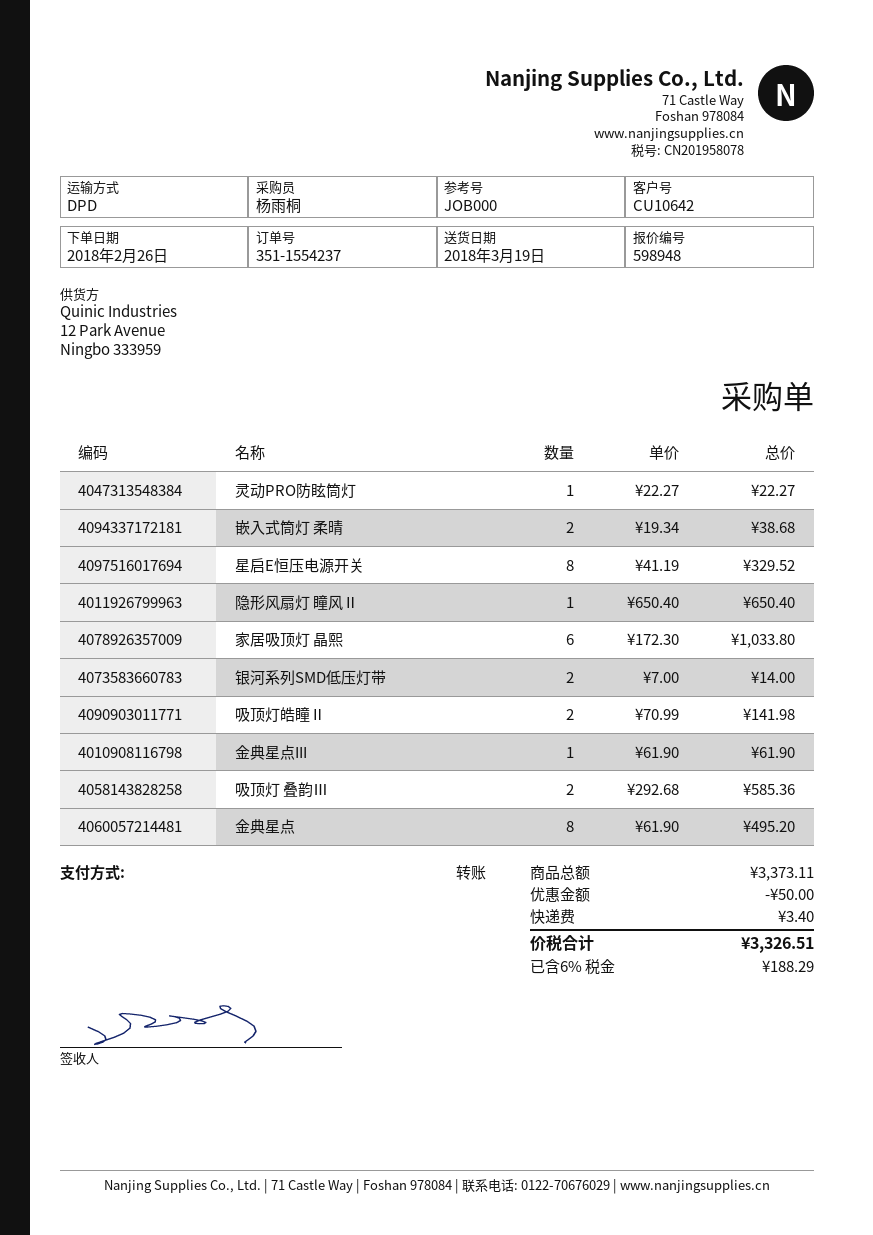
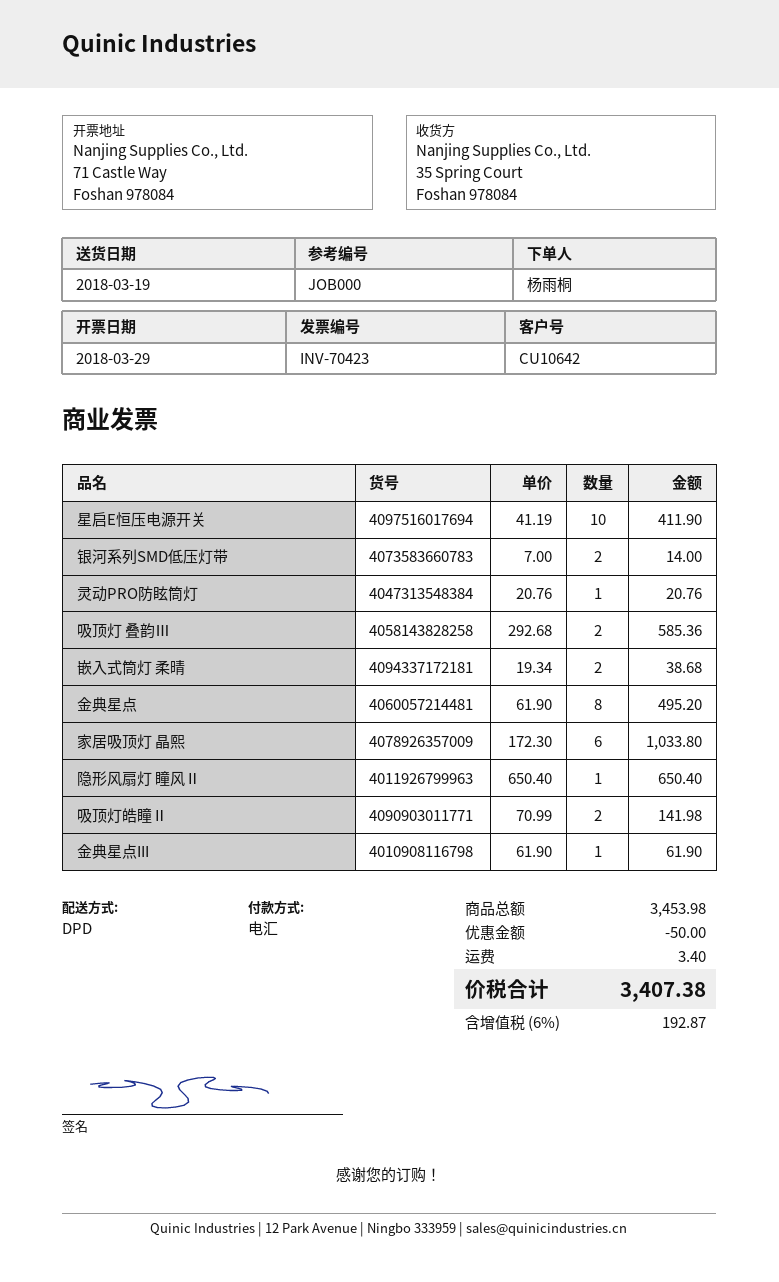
灵动PRO防眩筒灯: 1 x 22.27 = 22.27 -> 1 x 20.76 = 20.76
星启E恒压电源开关: 8 x 41.19 = 329.52 -> 10 x 41.19 = 411.90
subtotal: 3373.11 -> 3453.98
tax: 6% = 188.29 -> 6% = 192.87
total: 3326.51 -> 3407.38

